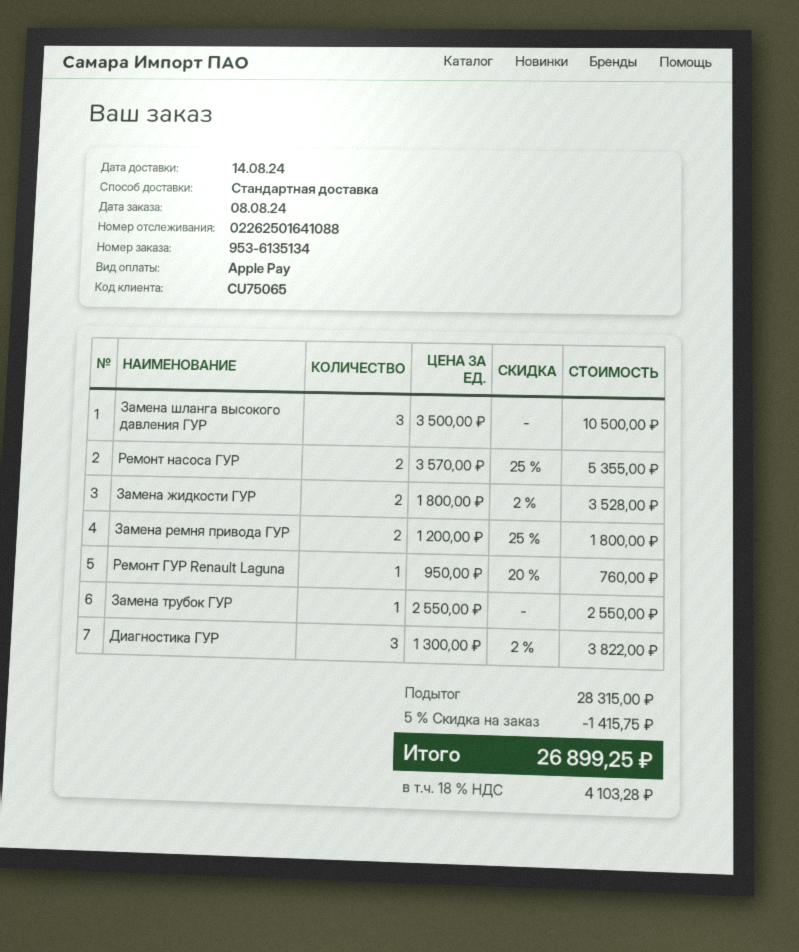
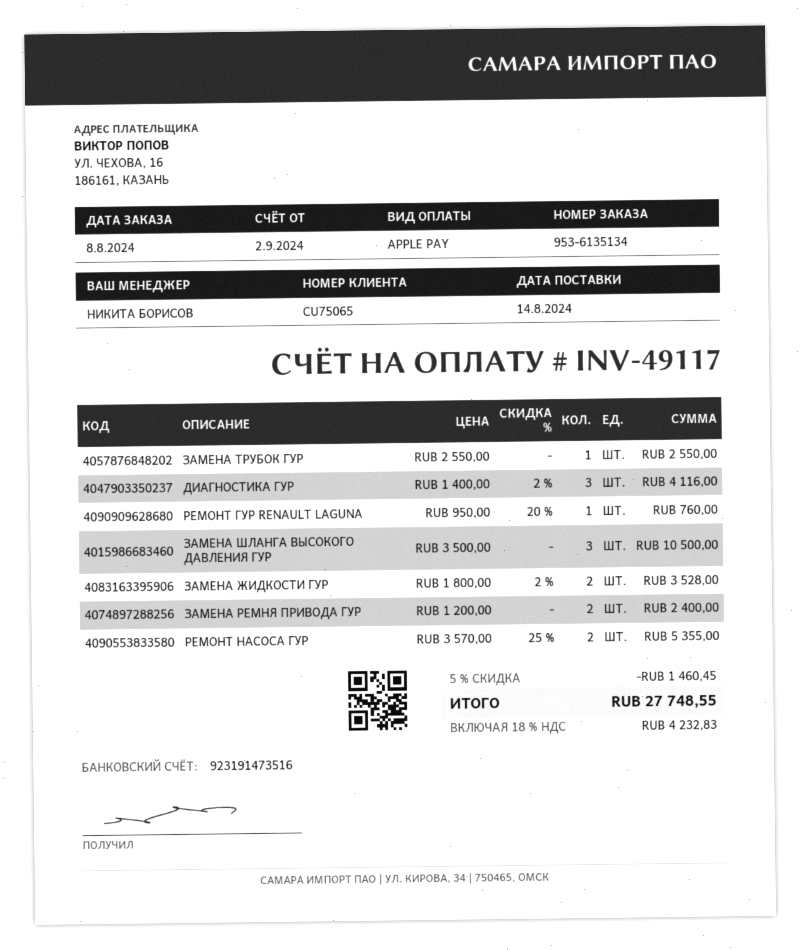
Замена ремня привода ГУР: 2 x 1200.00 - 25% = 1800.00 -> 2 x 1200.00 = 2400.00
Диагностика ГУР: 3 x 1300.00 - 2% = 3822.00 -> 3 x 1400.00 - 2% = 4116.00
discount: 5% = 1415.75 -> 5% = 1460.45
tax: 18% = 4103.28 -> 18% = 4232.83
total: 26899.25 -> 27748.55

